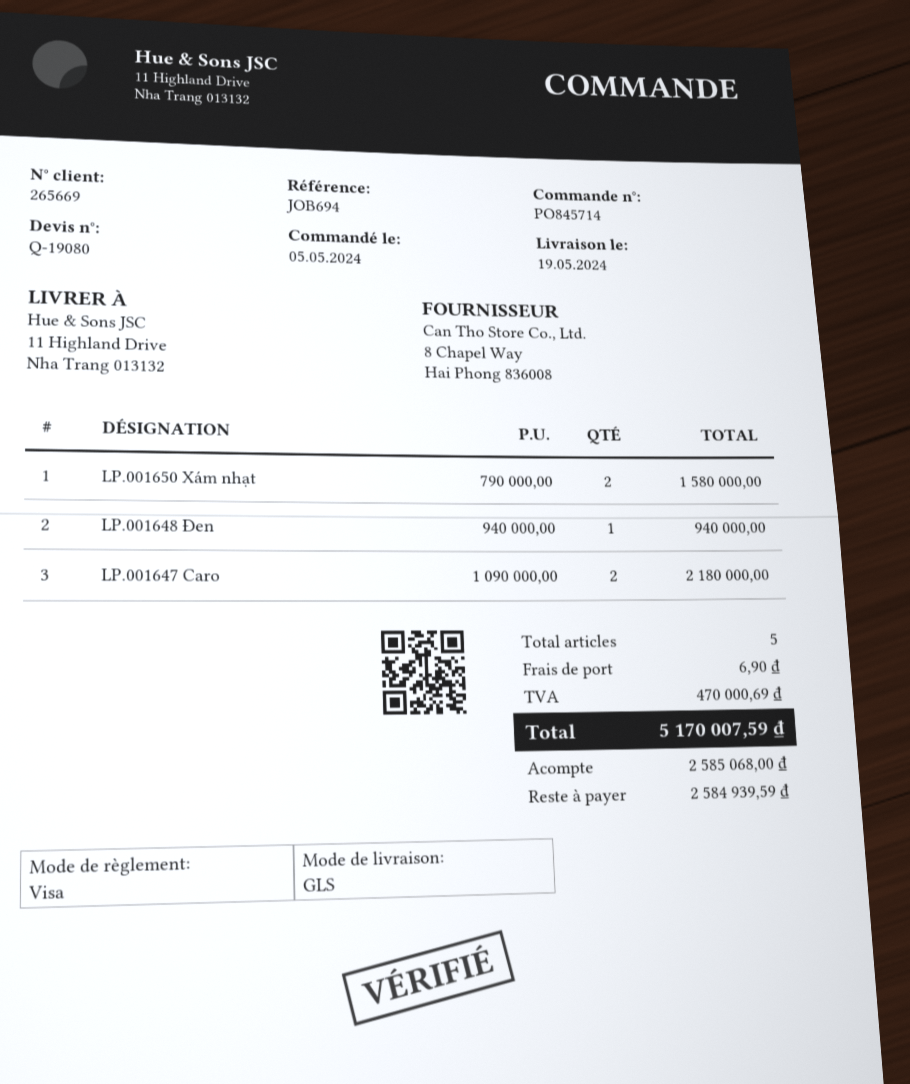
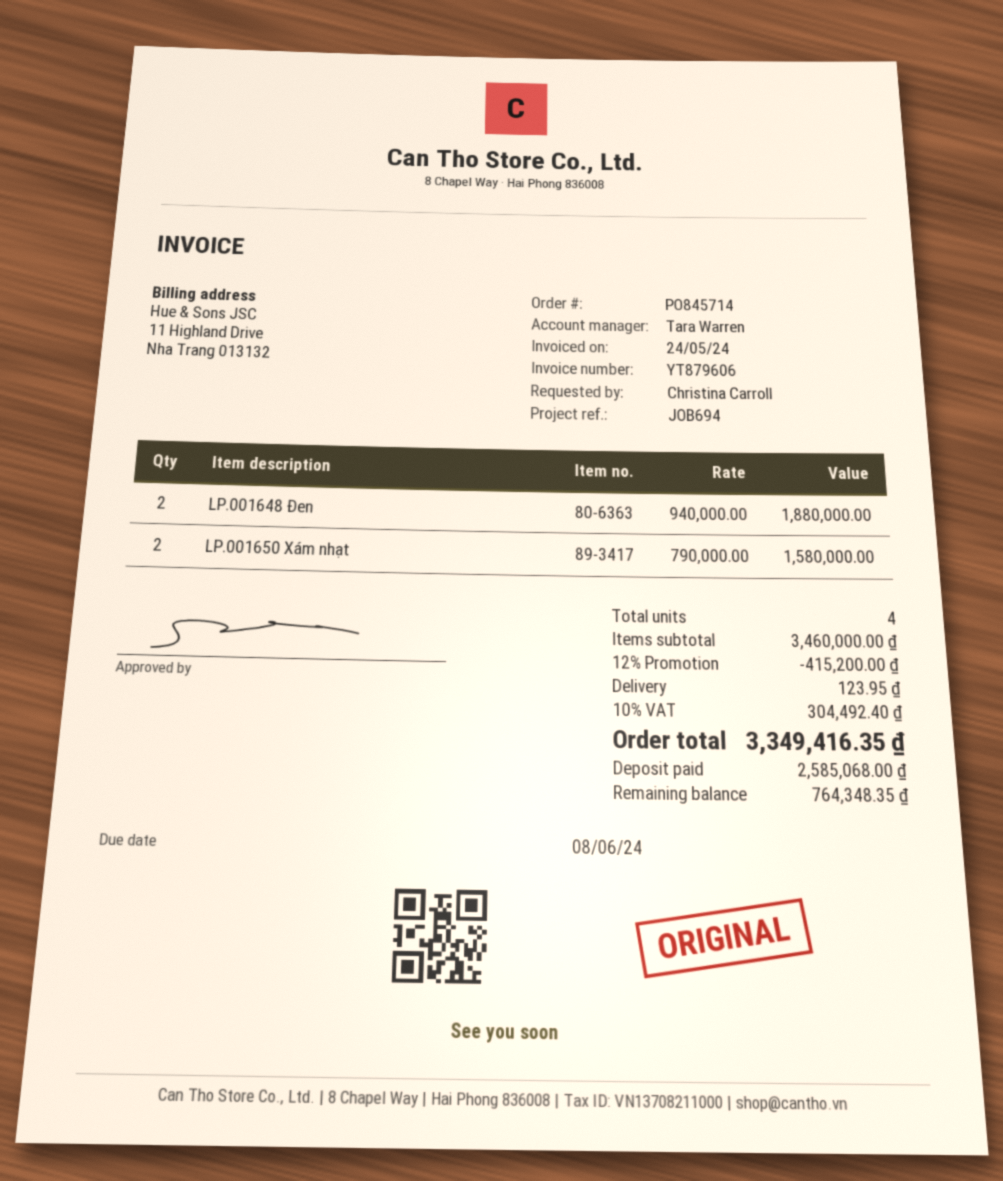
LP.001648 Đen: 1 x 940000.00 = 940000.00 -> 2 x 940000.00 = 1880000.00
LP.001647 Caro: 2 x 1090000.00 = 2180000.00 -> none
total quantity: 5 -> 4
discount: none -> 12% = 415200.00
shipping: 6.90 -> 123.95
tax: 470000.69 -> 304492.40
total: 5170007.59 -> 3349416.35
balance: 2584939.59 -> 764348.35

